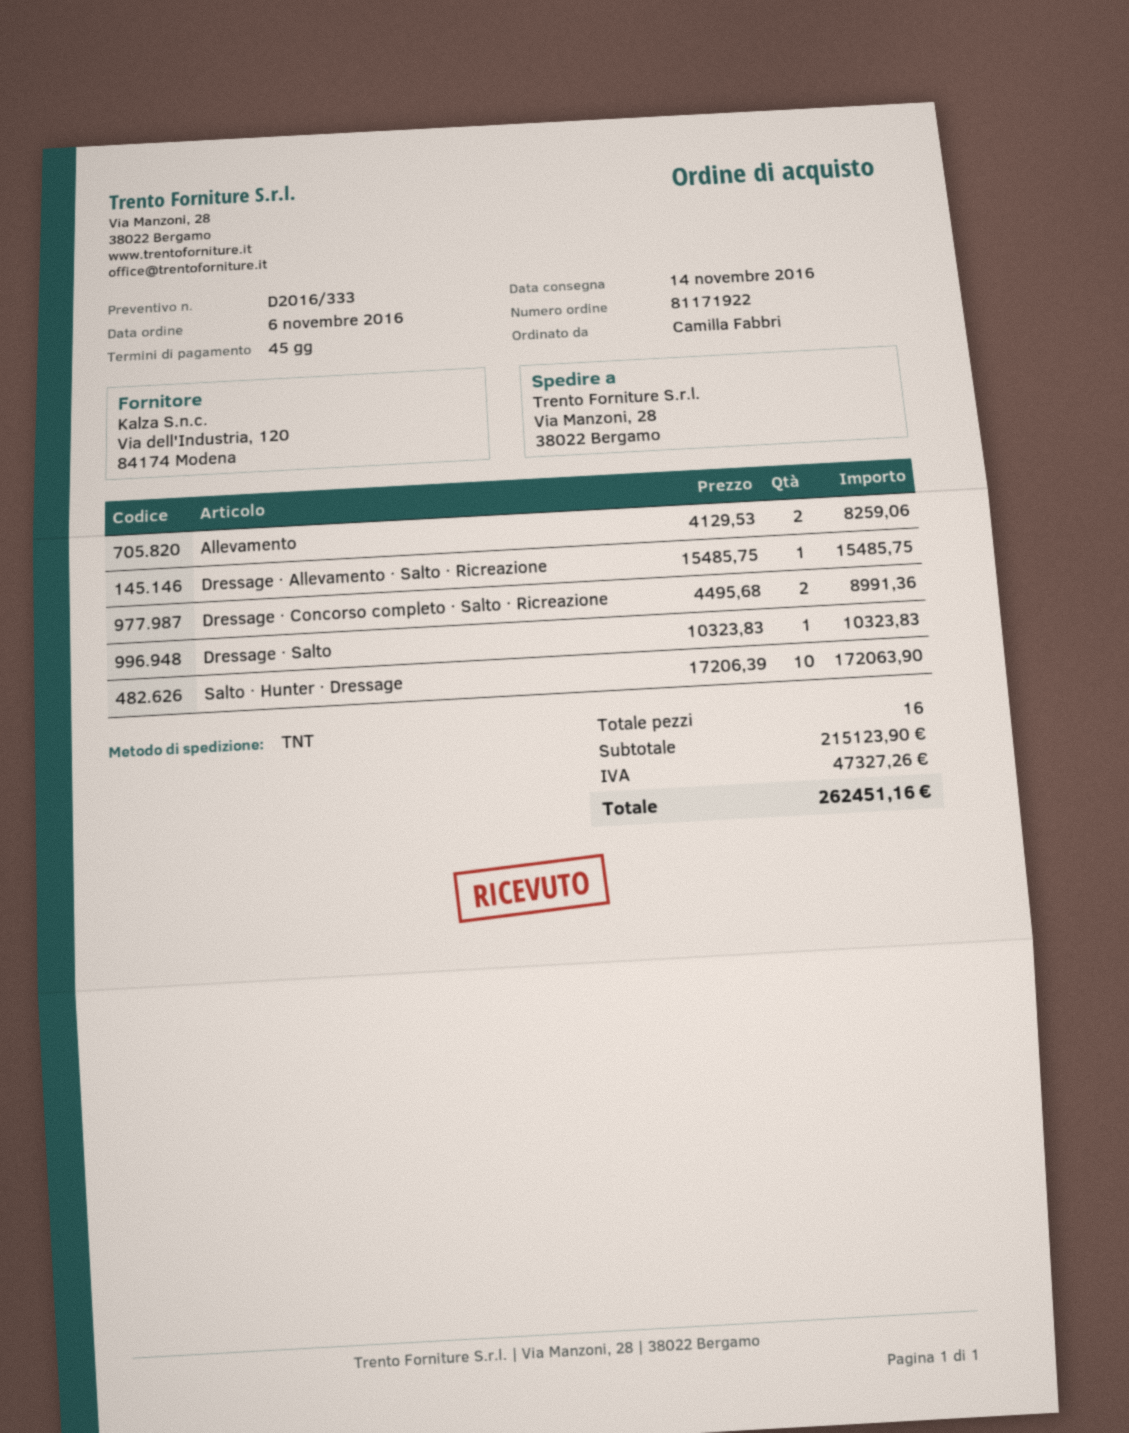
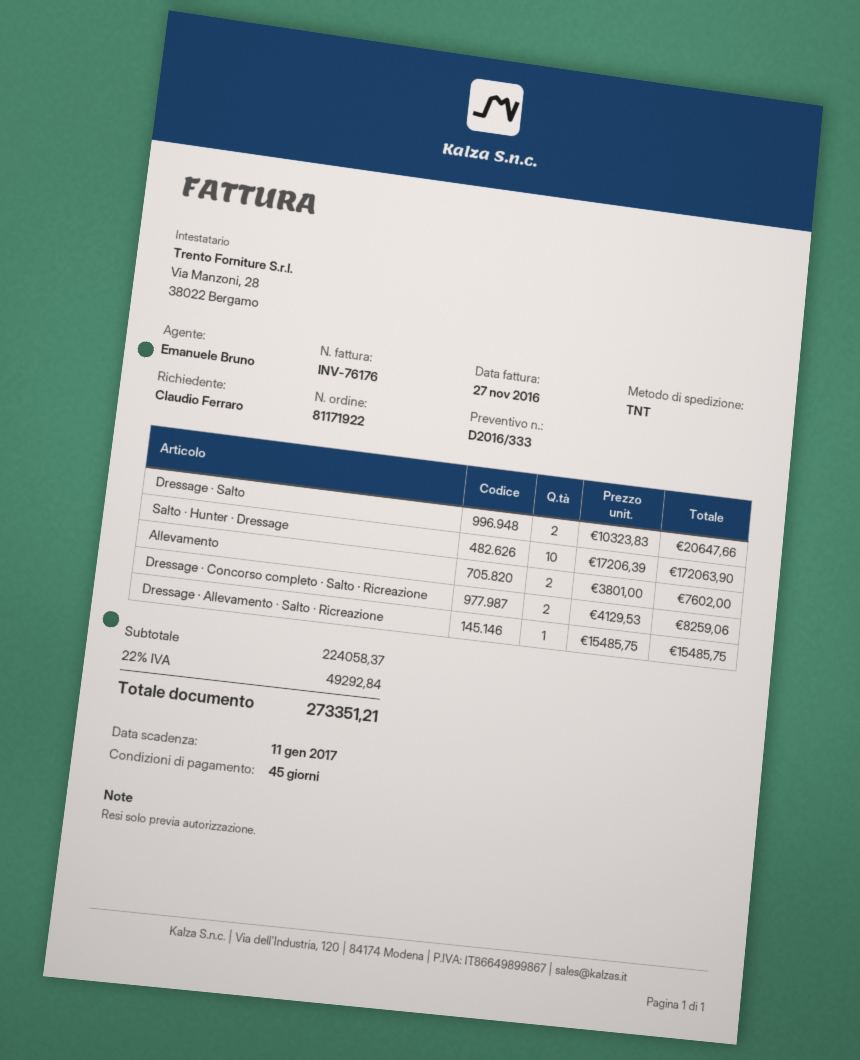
ordered by: Camilla Fabbri -> Claudio Ferraro
Allevamento: 2 x 4129.53 = 8259.06 -> 2 x 3801.00 = 7602.00
Dressage · Concorso completo · Salto · Ricreazione: 2 x 4495.68 = 8991.36 -> 2 x 4129.53 = 8259.06
Dressage · Salto: 1 x 10323.83 = 10323.83 -> 2 x 10323.83 = 20647.66
subtotal: 215123.90 -> 224058.37
tax: 47327.26 -> 49292.84
total: 262451.16 -> 273351.21

